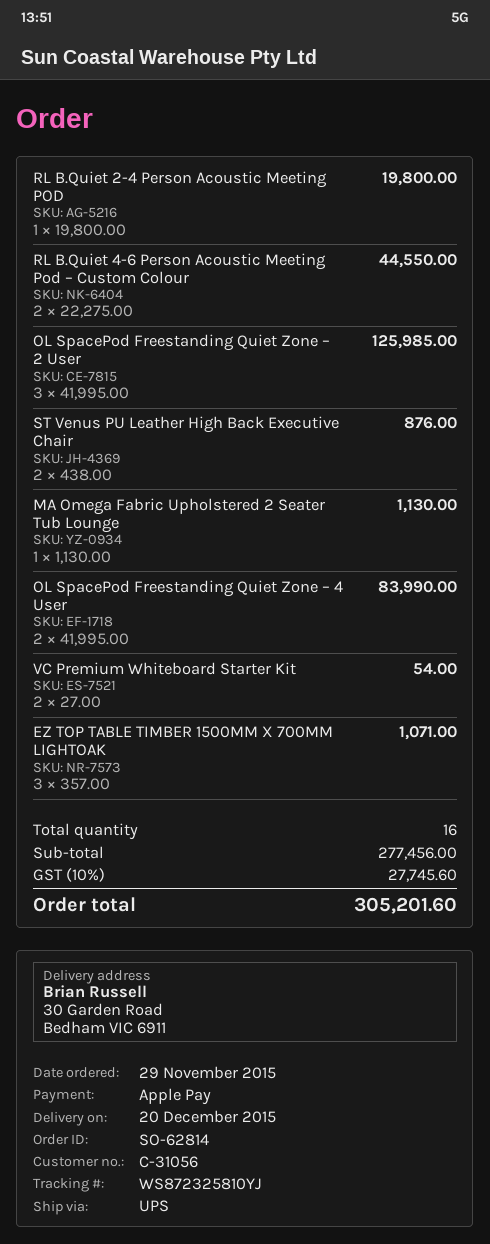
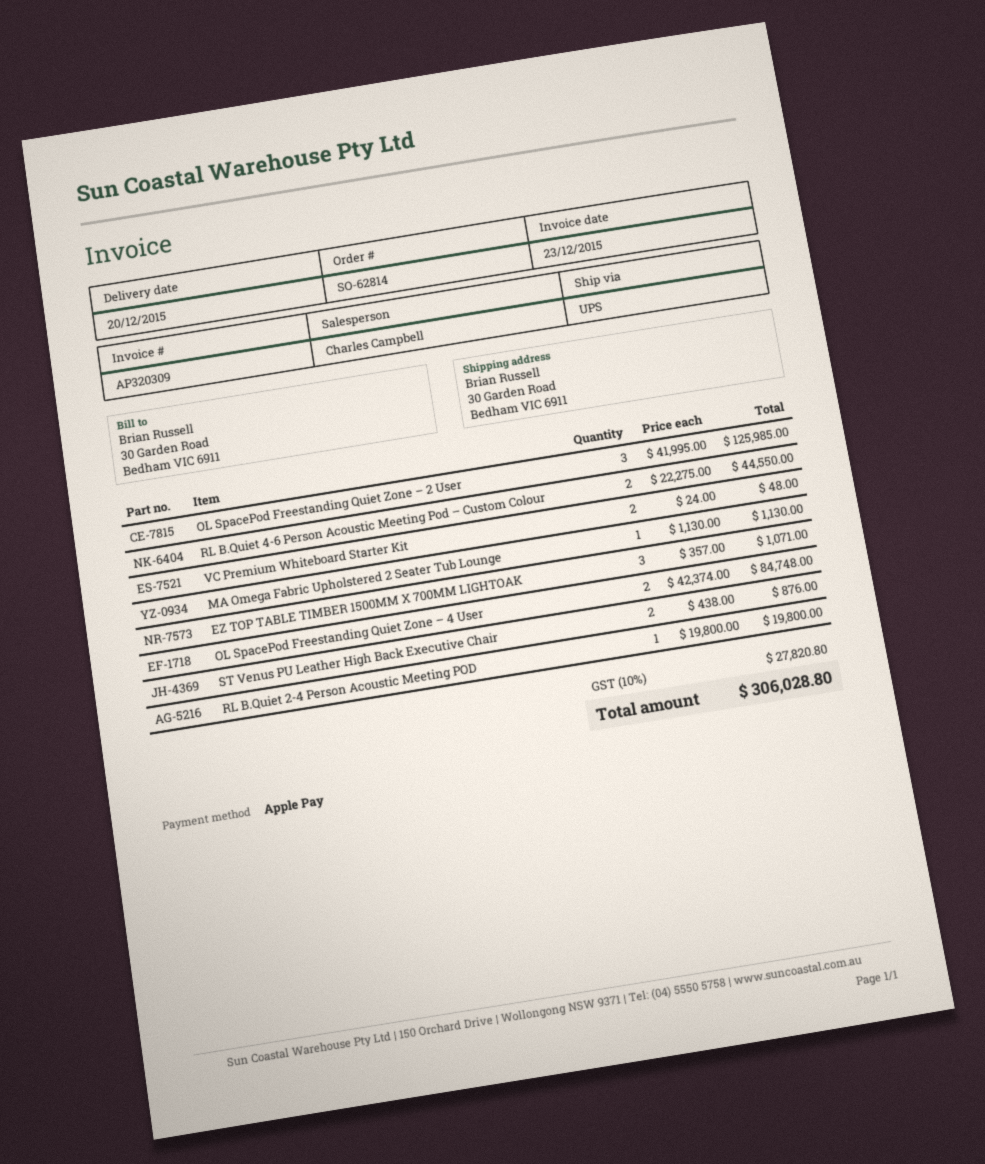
OL SpacePod Freestanding Quiet Zone – 4 User: 2 x 41995.00 = 83990.00 -> 2 x 42374.00 = 84748.00
VC Premium Whiteboard Starter Kit: 2 x 27.00 = 54.00 -> 2 x 24.00 = 48.00
tax: 10% = 27745.60 -> 10% = 27820.80
total: 305201.60 -> 306028.80

